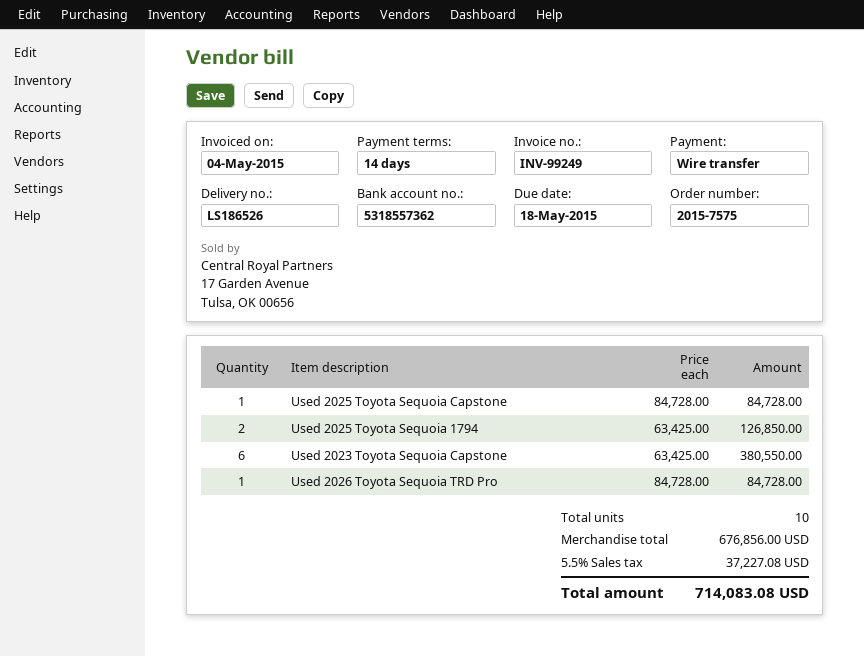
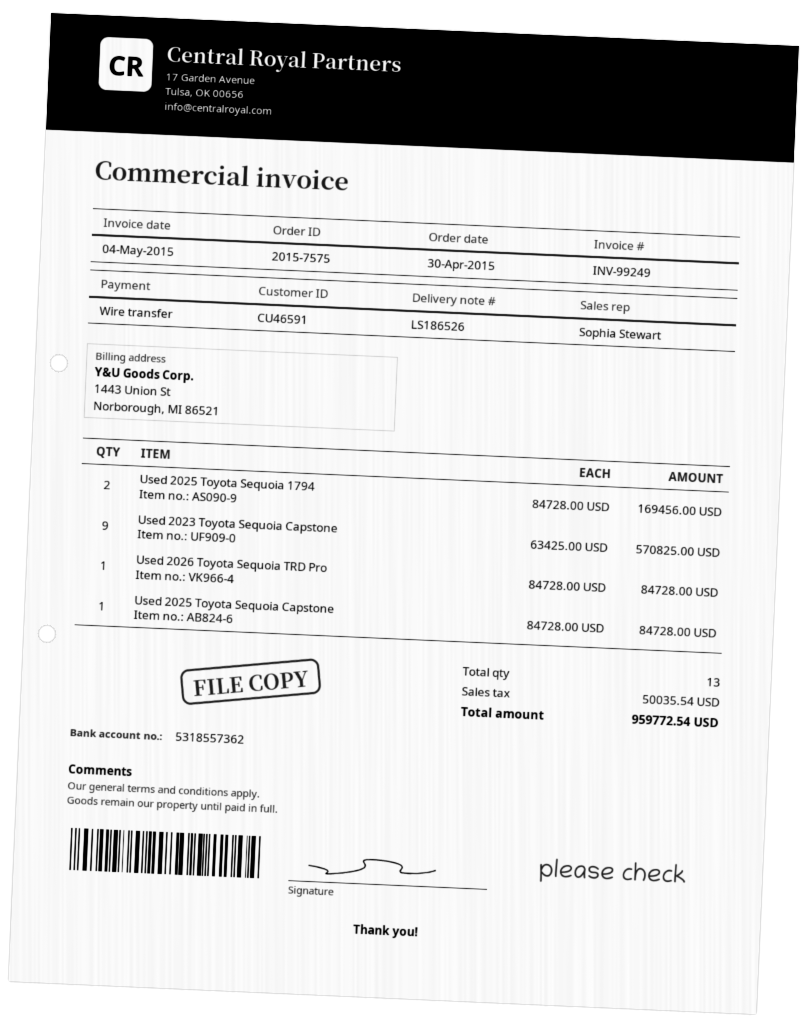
Used 2025 Toyota Sequoia 1794: 2 x 63425.00 = 126850.00 -> 2 x 84728.00 = 169456.00
Used 2023 Toyota Sequoia Capstone: 6 x 63425.00 = 380550.00 -> 9 x 63425.00 = 570825.00
total quantity: 10 -> 13
tax: 37227.08 -> 50035.54
total: 714083.08 -> 959772.54

